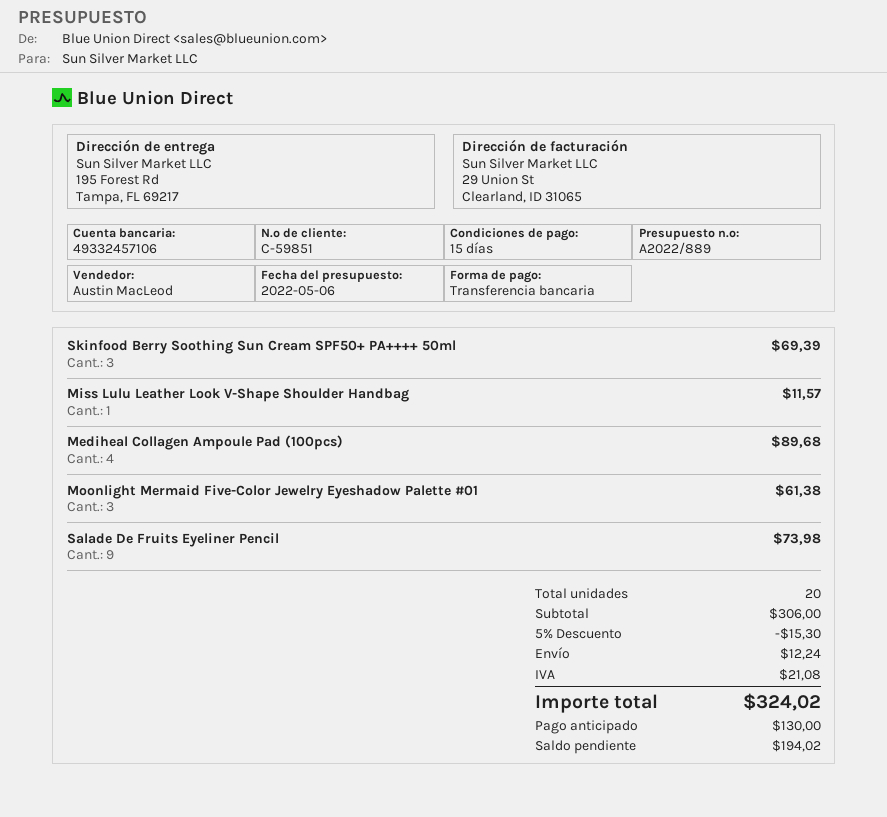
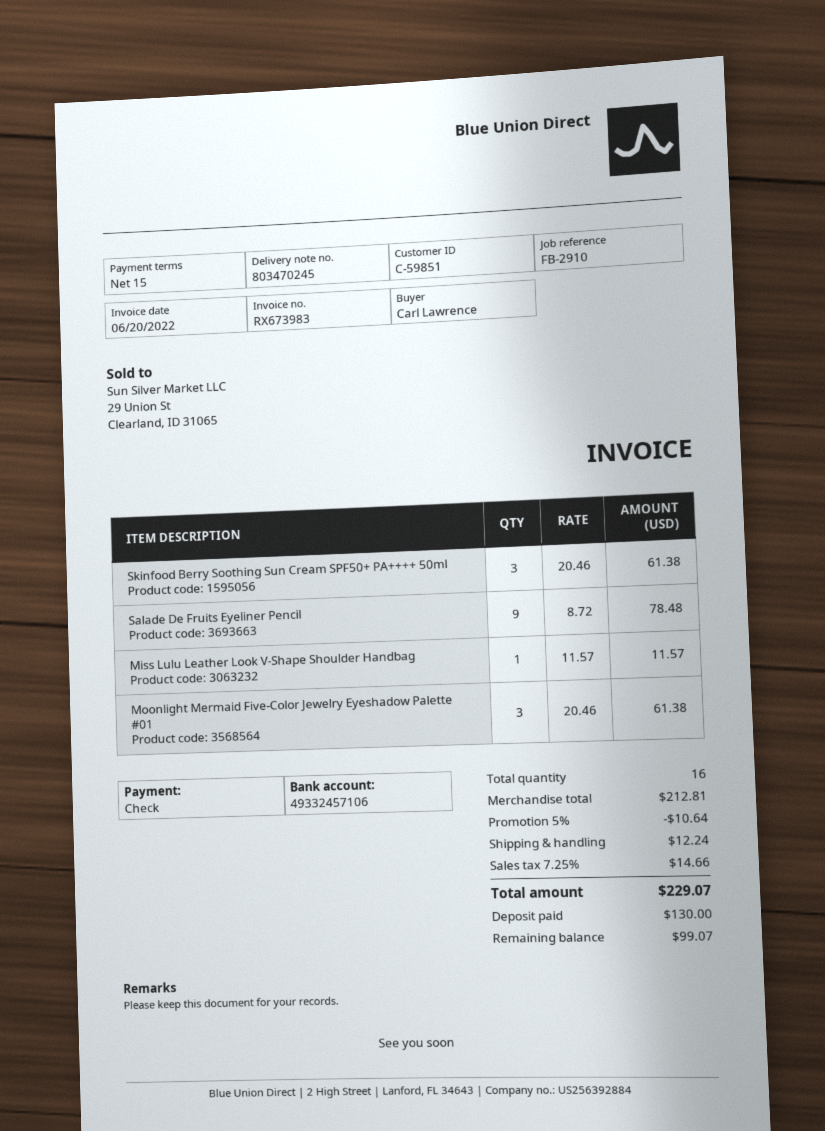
payment method: bank transfer -> cheque
Skinfood Berry Soothing Sun Cream SPF50+ PA++++ 50ml: 3 for 69.39 -> 3 for 61.38
Mediheal Collagen Ampoule Pad (100pcs): 4 for 89.68 -> none
Salade De Fruits Eyeliner Pencil: 9 for 73.98 -> 9 for 78.48
total quantity: 20 -> 16
subtotal: 306.00 -> 212.81
discount: 5% = 15.30 -> 5% = 10.64
tax: 21.08 -> 14.66
total: 324.02 -> 229.07
balance: 194.02 -> 99.07

